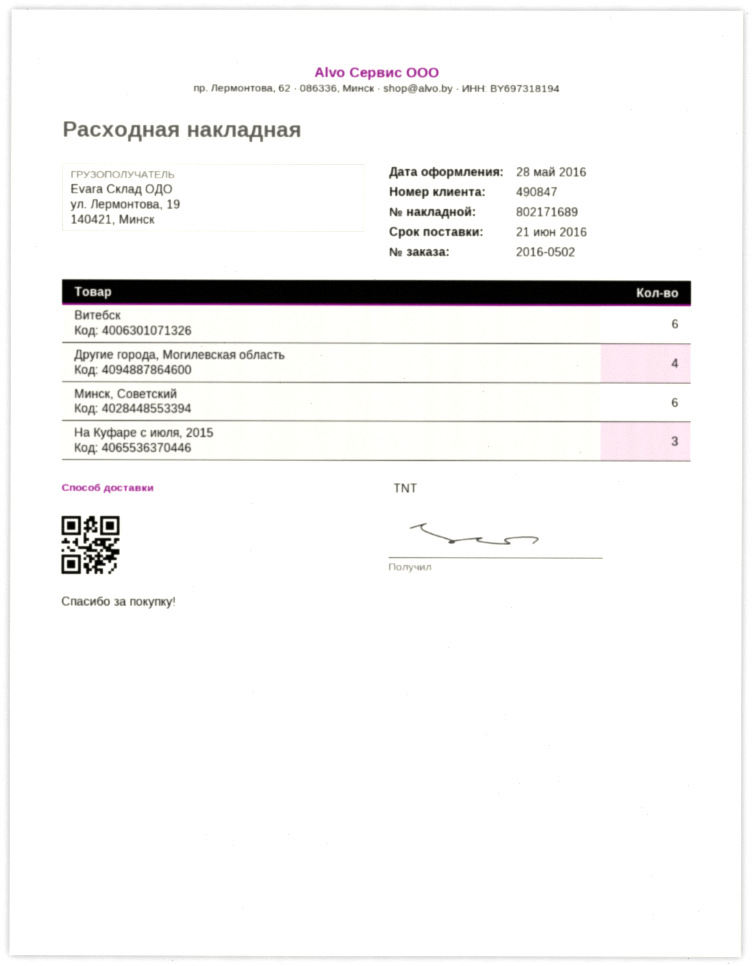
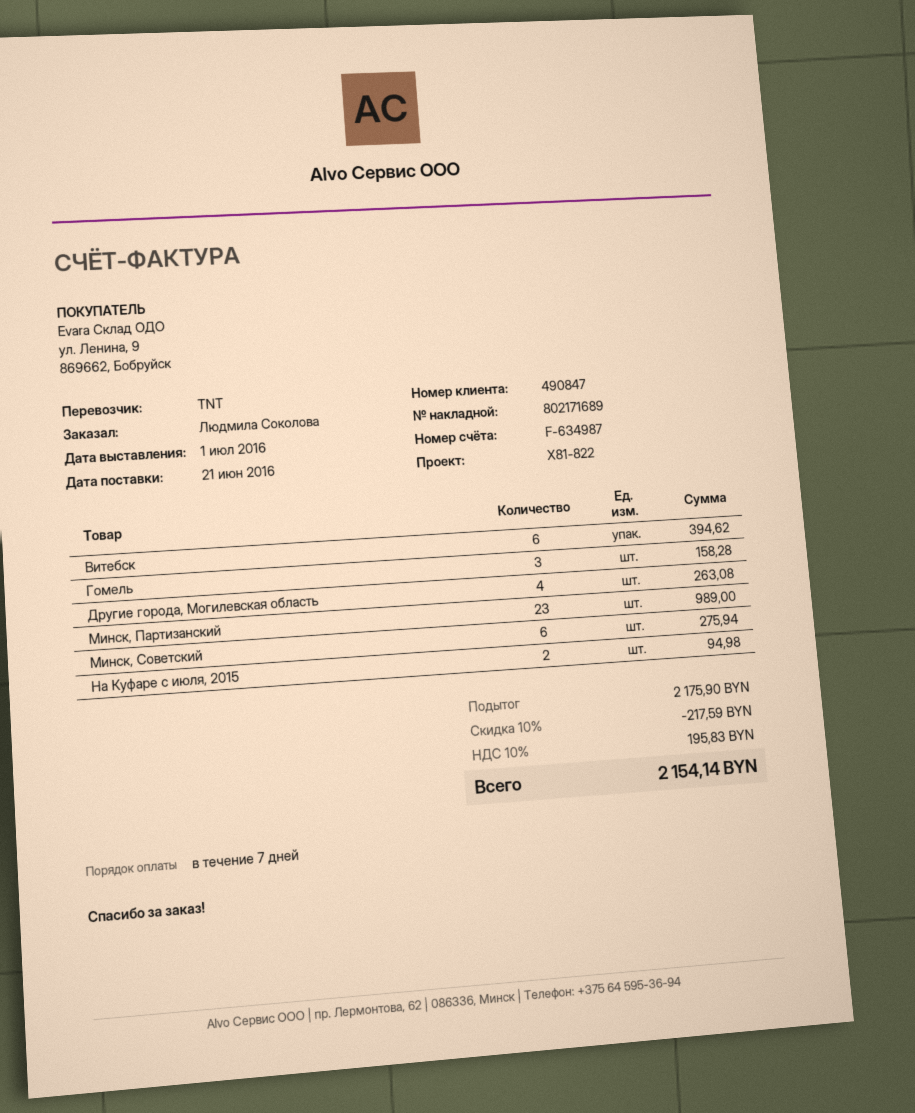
На Куфаре с июля, 2015: 3 -> 2
Гомель: none -> 3
Минск, Партизанский: none -> 23

